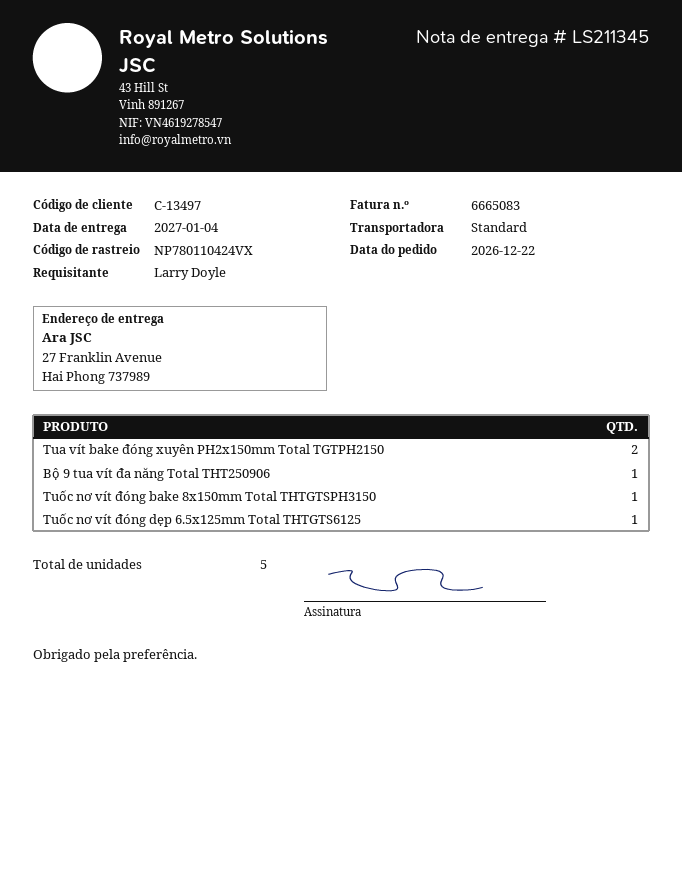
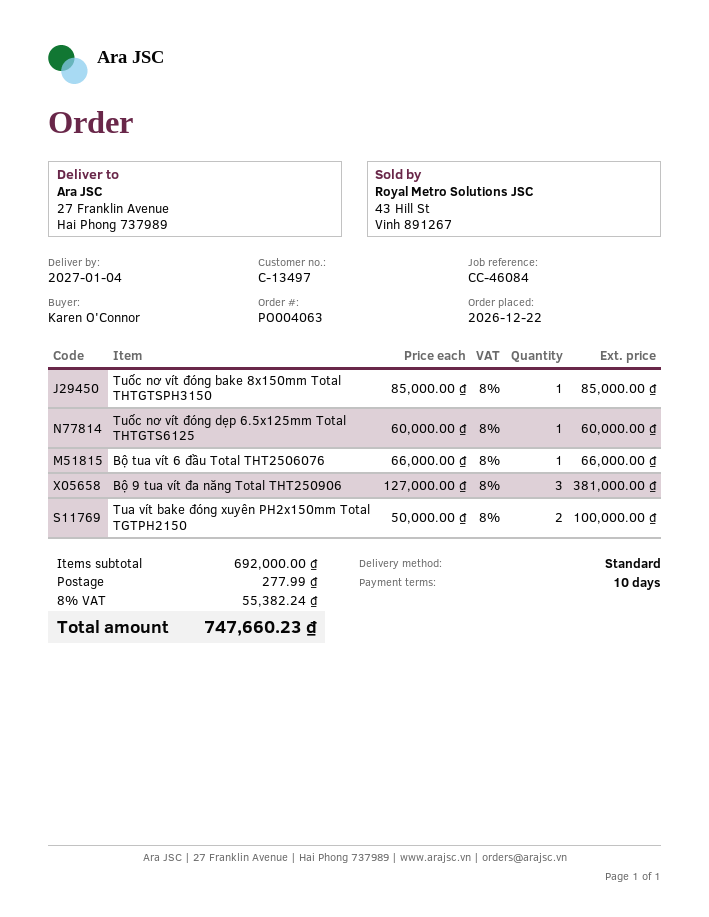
ordered by: Larry Doyle -> Karen O'Connor
Bộ 9 tua vít đa năng Total THT250906: 1 -> 3
Bộ tua vít 6 đầu Total THT2506076: none -> 1

